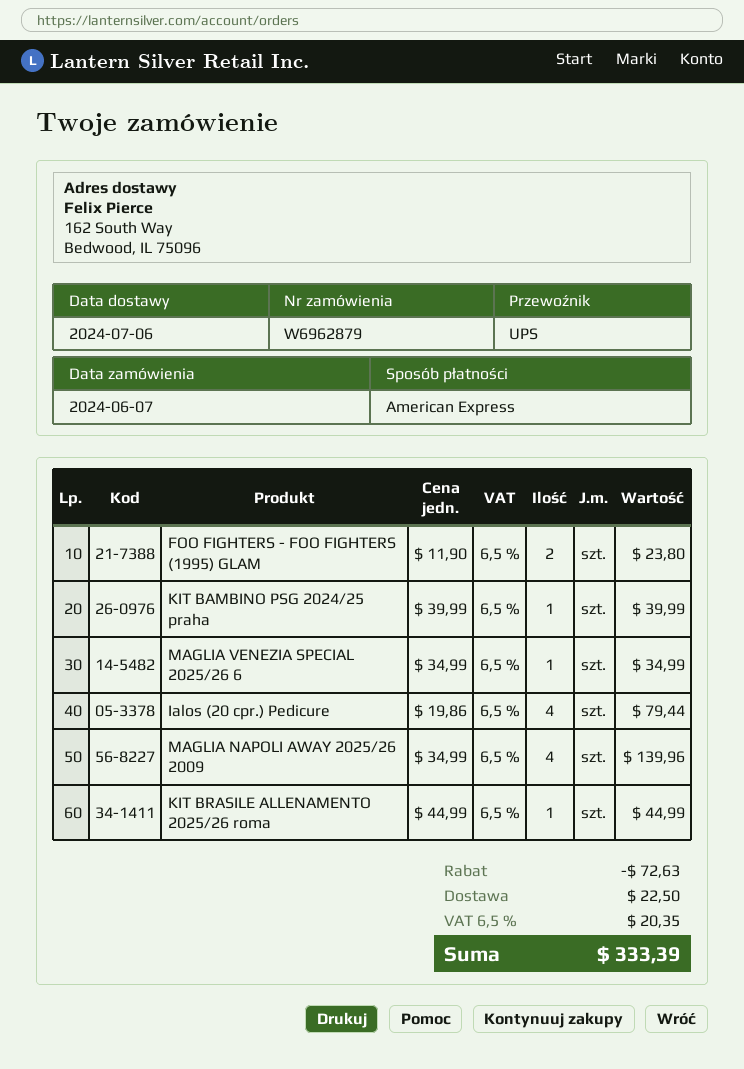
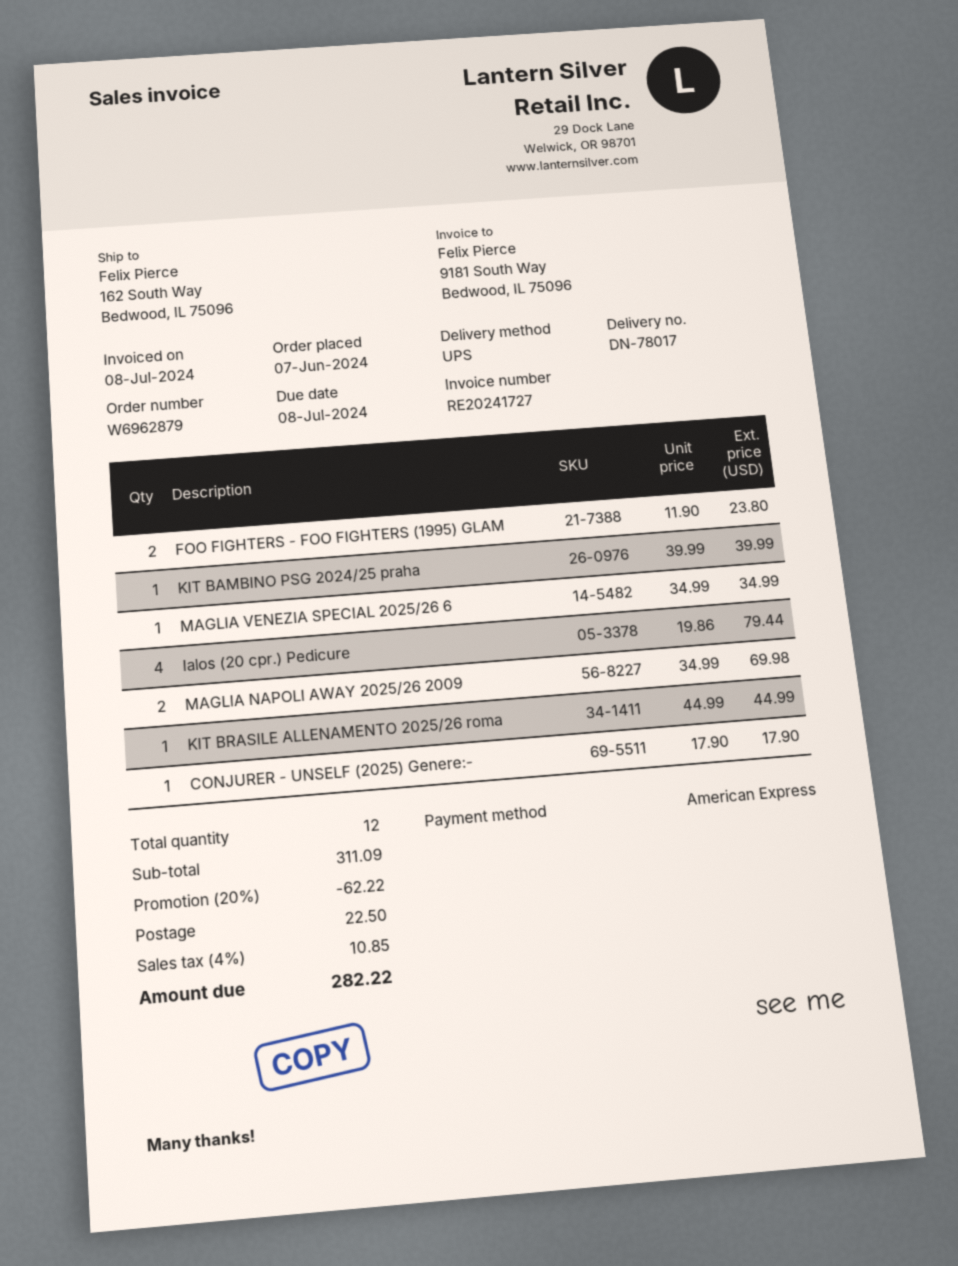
MAGLIA NAPOLI AWAY 2025/26 2009: 4 x 34.99 = 139.96 -> 2 x 34.99 = 69.98
CONJURER - UNSELF (2025) Genere:-: none -> 1 x 17.90 = 17.90
discount: 72.63 -> 62.22
tax: 6.5% = 20.35 -> 4% = 10.85
total: 333.39 -> 282.22

